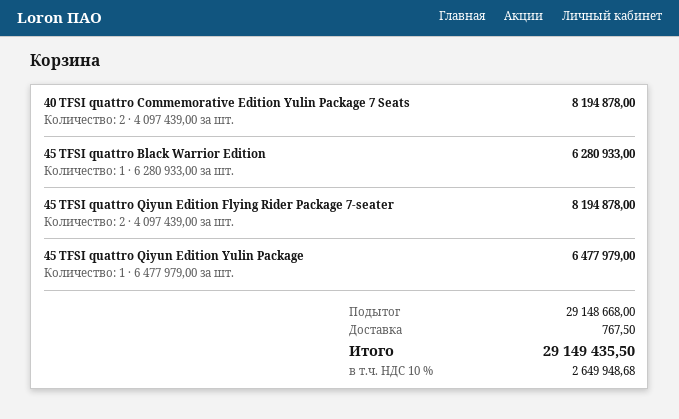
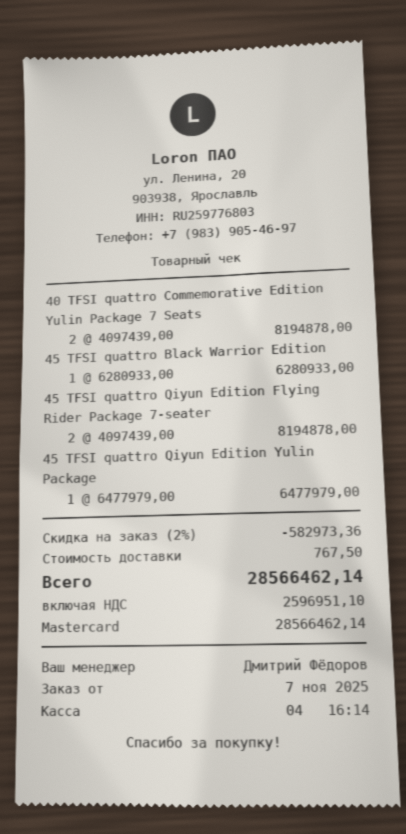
discount: none -> 2% = 582973.36
tax: 2649948.68 -> 2596951.10
total: 29149435.50 -> 28566462.14

